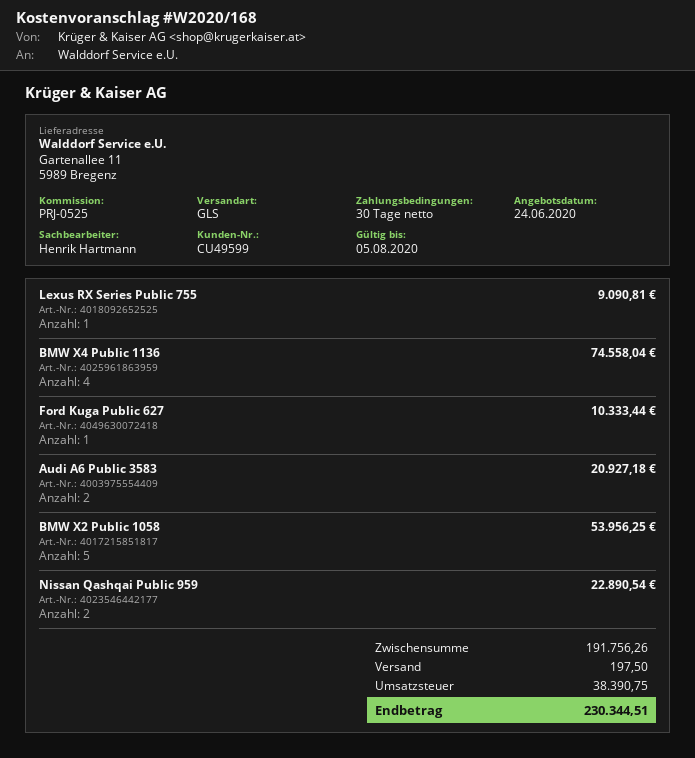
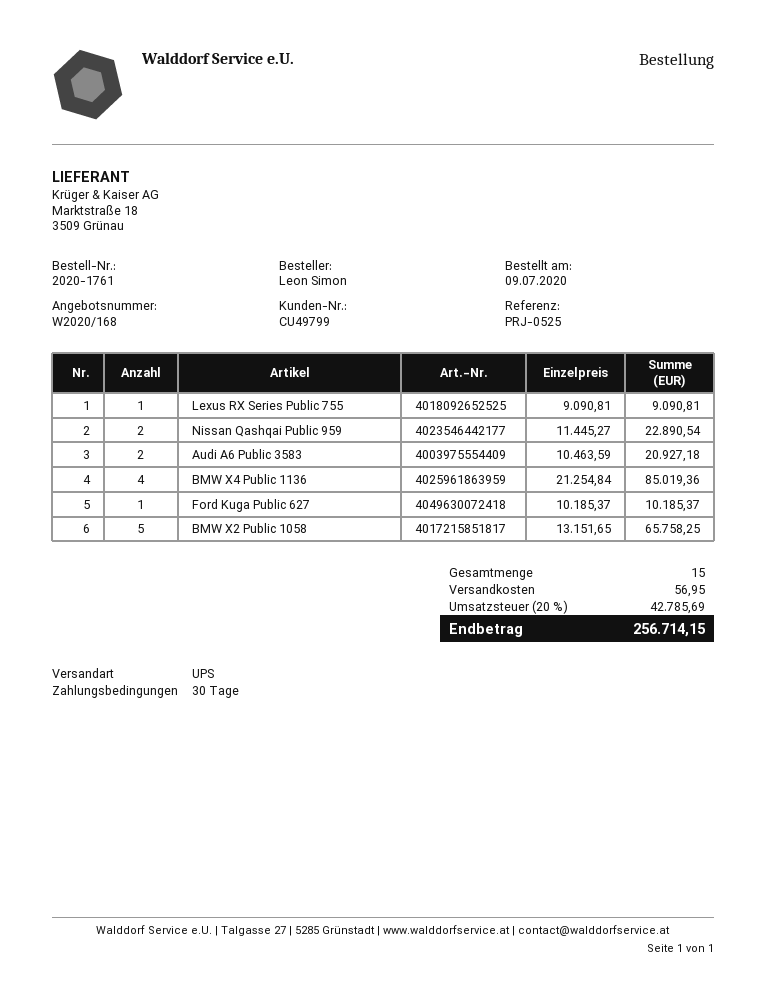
customer number: CU49599 -> CU49799
shipping method: GLS -> UPS
BMW X4 Public 1136: 4 for 74558.04 -> 4 for 85019.36
Ford Kuga Public 627: 1 for 10333.44 -> 1 for 10185.37
BMW X2 Public 1058: 5 for 53956.25 -> 5 for 65758.25
shipping: 197.50 -> 56.95
tax: 38390.75 -> 42785.69
total: 230344.51 -> 256714.15

